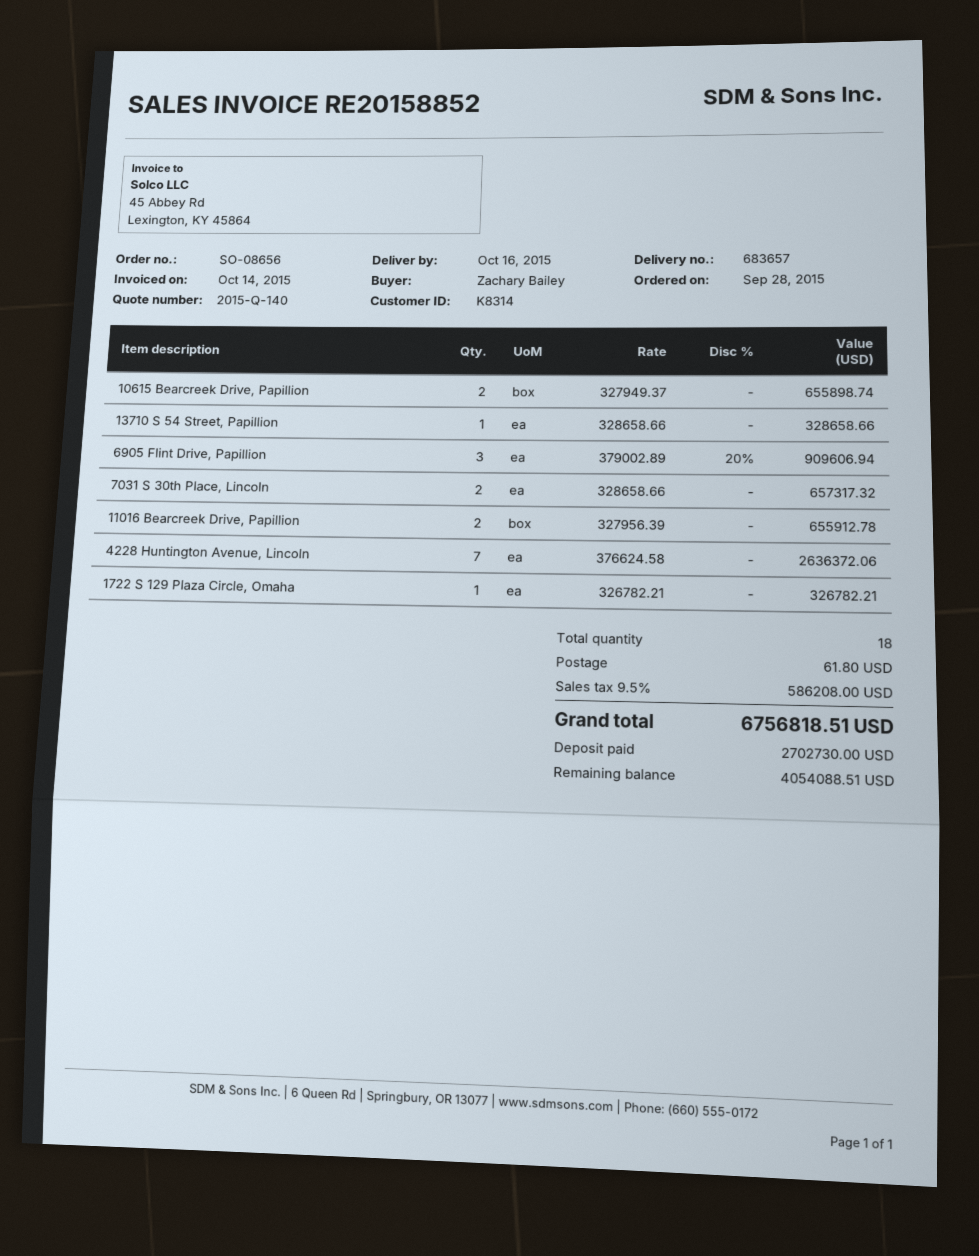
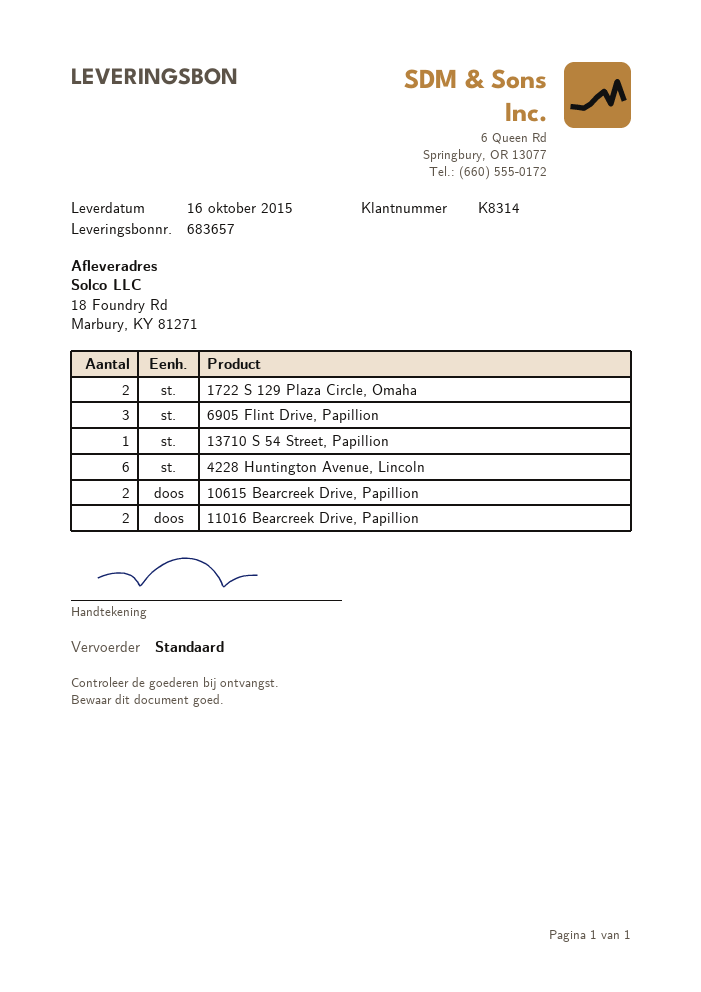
7031 S 30th Place, Lincoln: 2 -> none
4228 Huntington Avenue, Lincoln: 7 -> 6
1722 S 129 Plaza Circle, Omaha: 1 -> 2

